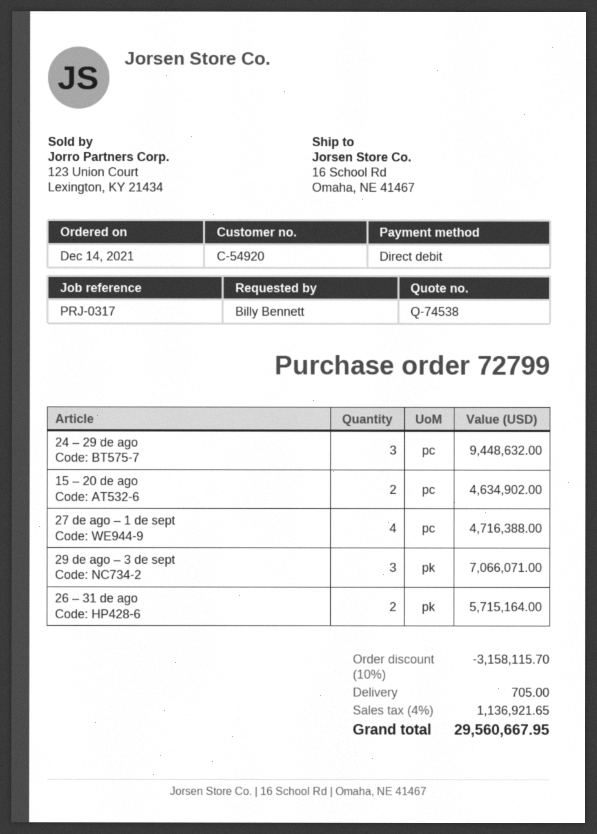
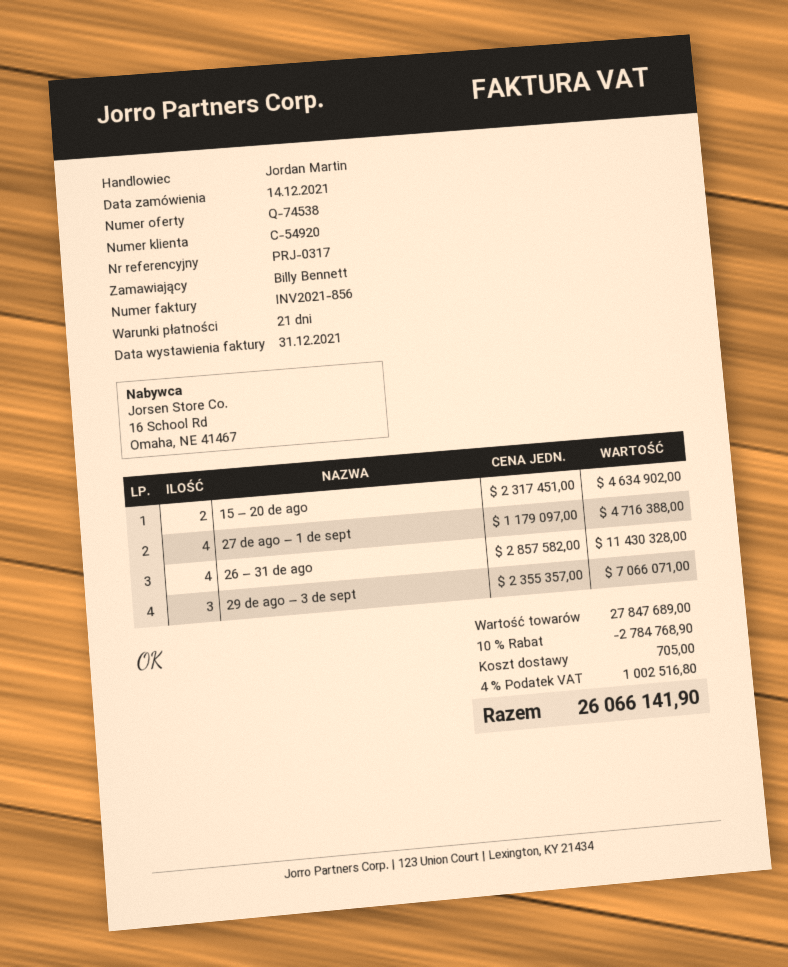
24 – 29 de ago: 3 for 9448632.00 -> none
26 – 31 de ago: 2 for 5715164.00 -> 4 for 11430328.00
discount: 10% = 3158115.70 -> 10% = 2784768.90
tax: 4% = 1136921.65 -> 4% = 1002516.80
total: 29560667.95 -> 26066141.90

